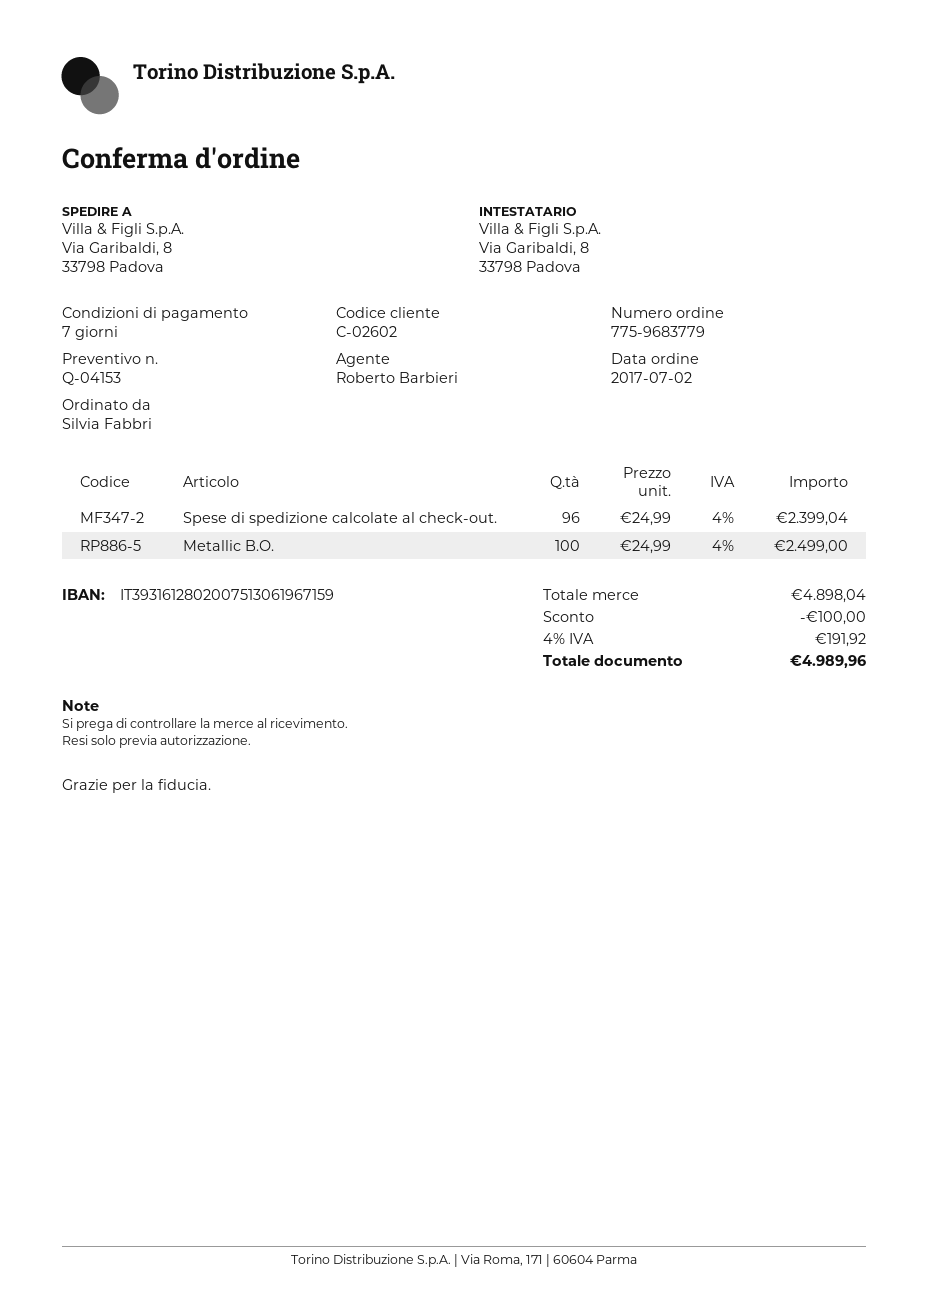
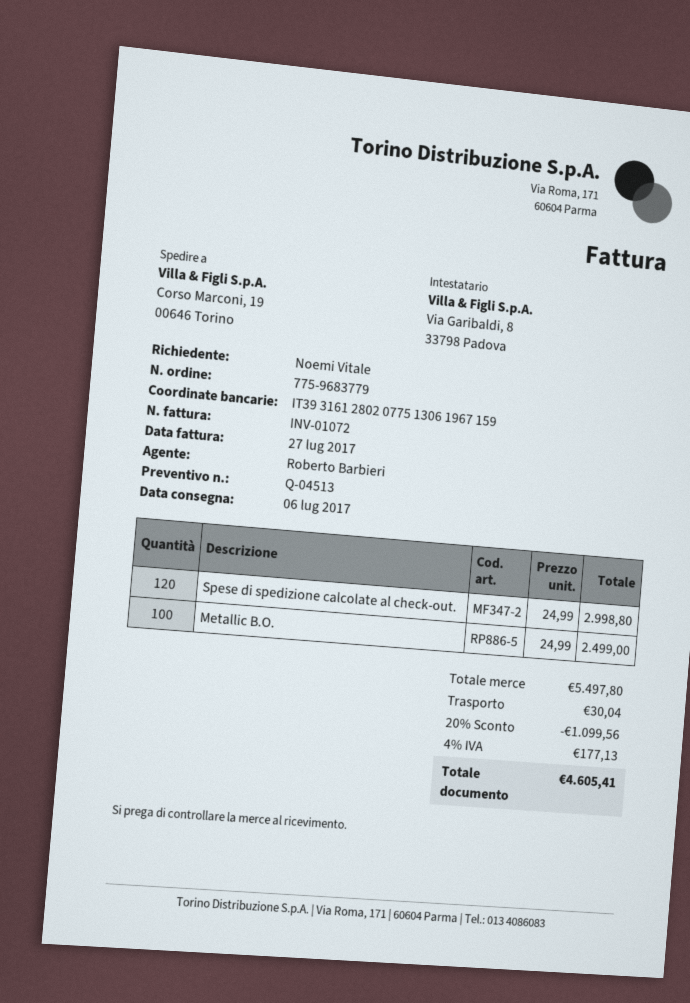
quote number: Q-04153 -> Q-04513
ordered by: Silvia Fabbri -> Noemi Vitale
bank account: IT3931612802007513061967159 -> IT3931612802077513061967159
ship to: Via Garibaldi, 8, 33798 Padova -> Corso Marconi, 19, 00646 Torino
Spese di spedizione calcolate al check-out.: 96 x 24.99 = 2399.04 -> 120 x 24.99 = 2998.80
subtotal: 4898.04 -> 5497.80
discount: 100.00 -> 1099.56
shipping: none -> 30.04
tax: 4% = 191.92 -> 4% = 177.13
total: 4989.96 -> 4605.41

